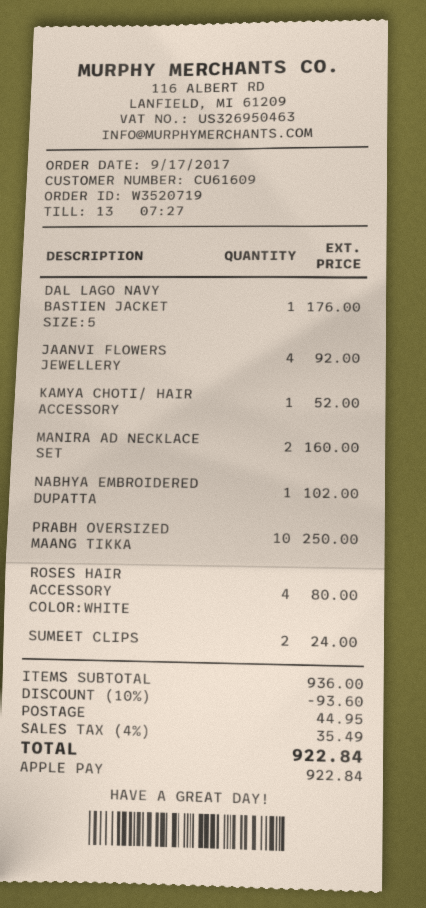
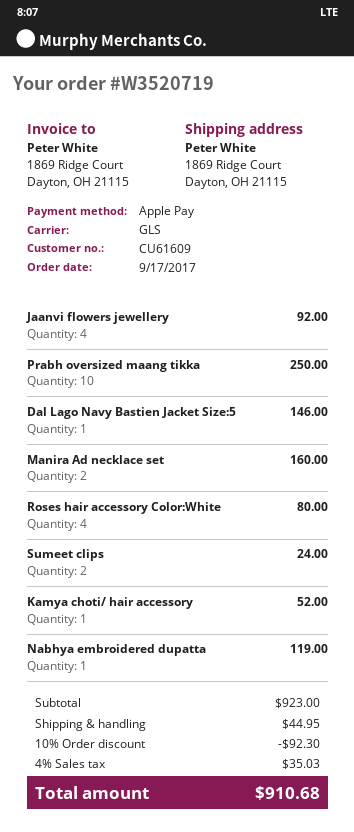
DAL LAGO NAVY BASTIEN JACKET SIZE:5: 1 for 176.00 -> 1 for 146.00
NABHYA EMBROIDERED DUPATTA: 1 for 102.00 -> 1 for 119.00
subtotal: 936.00 -> 923.00
discount: 10% = 93.60 -> 10% = 92.30
tax: 4% = 35.49 -> 4% = 35.03
total: 922.84 -> 910.68

